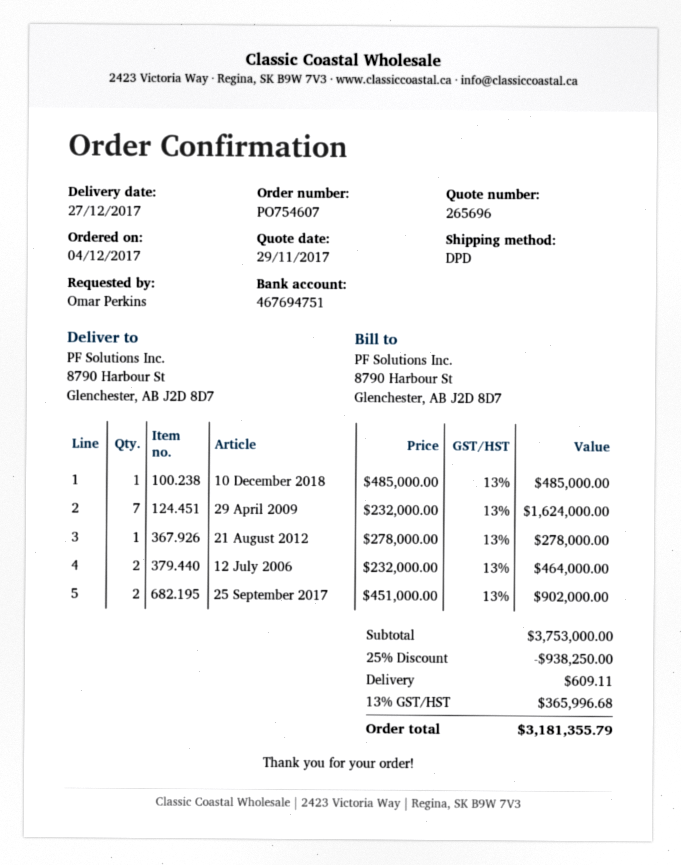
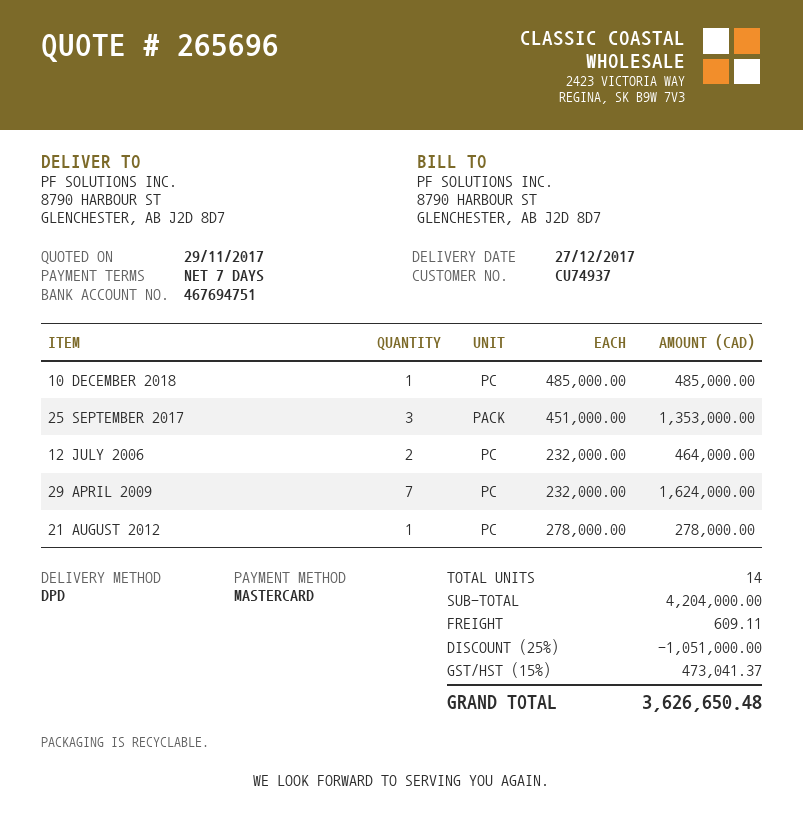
25 September 2017: 2 x 451000.00 = 902000.00 -> 3 x 451000.00 = 1353000.00
subtotal: 3753000.00 -> 4204000.00
discount: 25% = 938250.00 -> 25% = 1051000.00
tax: 13% = 365996.68 -> 15% = 473041.37
total: 3181355.79 -> 3626650.48

